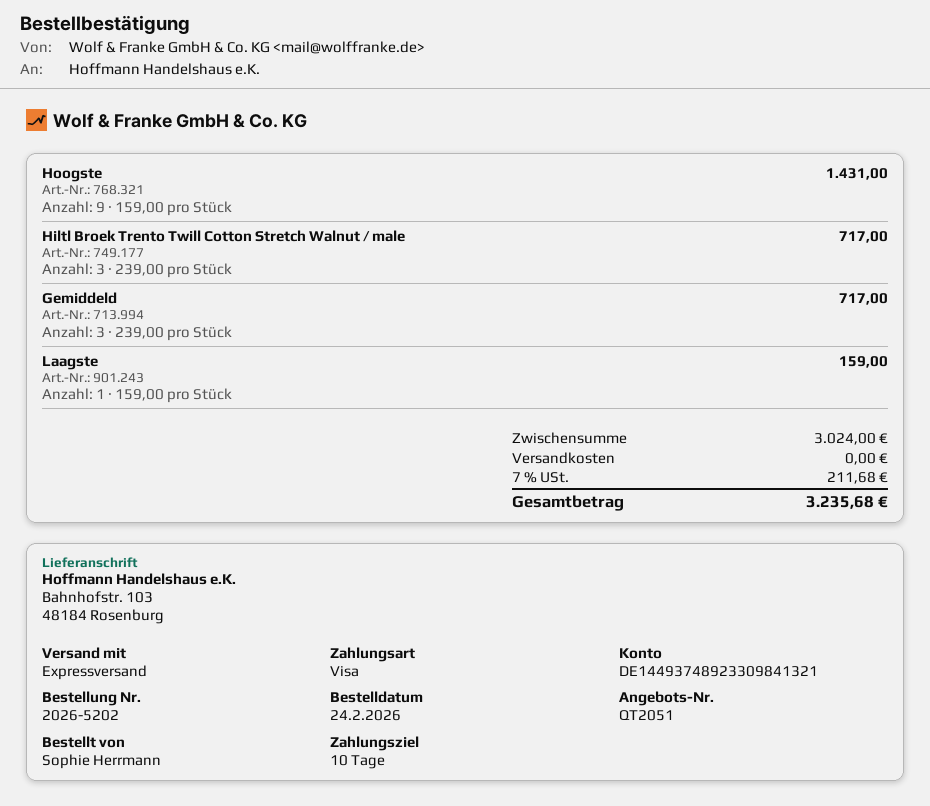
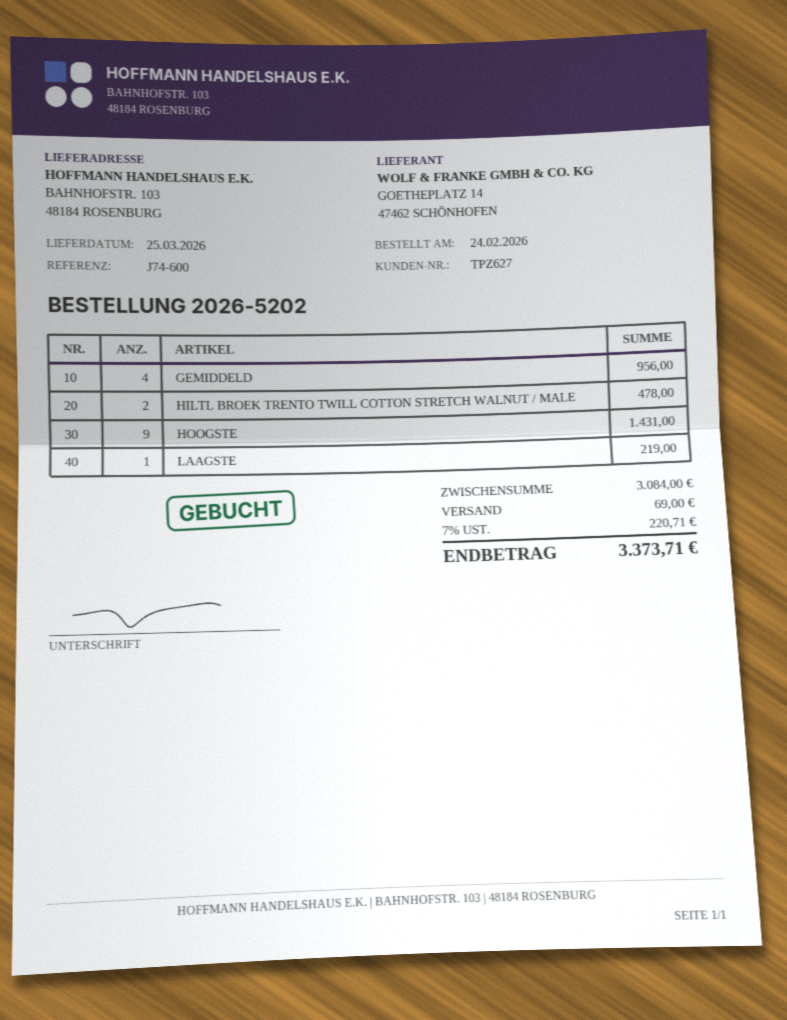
Hiltl Broek Trento Twill Cotton Stretch Walnut / male: 3 for 717.00 -> 2 for 478.00
Gemiddeld: 3 for 717.00 -> 4 for 956.00
Laagste: 1 for 159.00 -> 1 for 219.00
subtotal: 3024.00 -> 3084.00
shipping: 0.00 -> 69.00
tax: 7% = 211.68 -> 7% = 220.71
total: 3235.68 -> 3373.71

